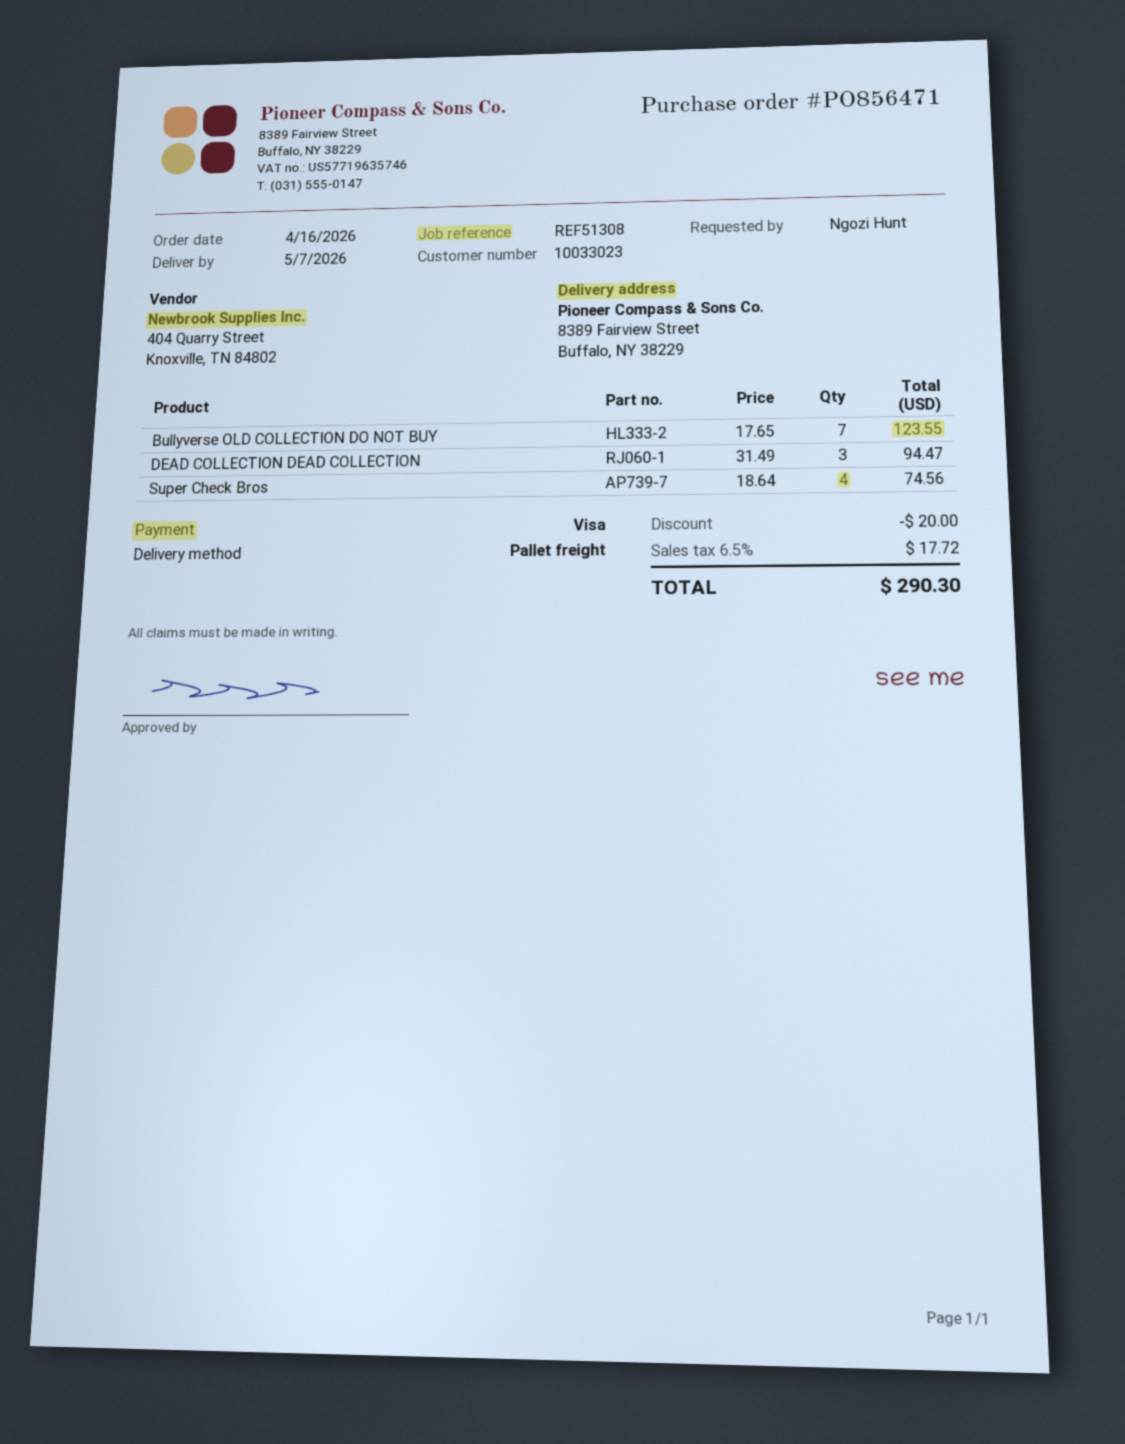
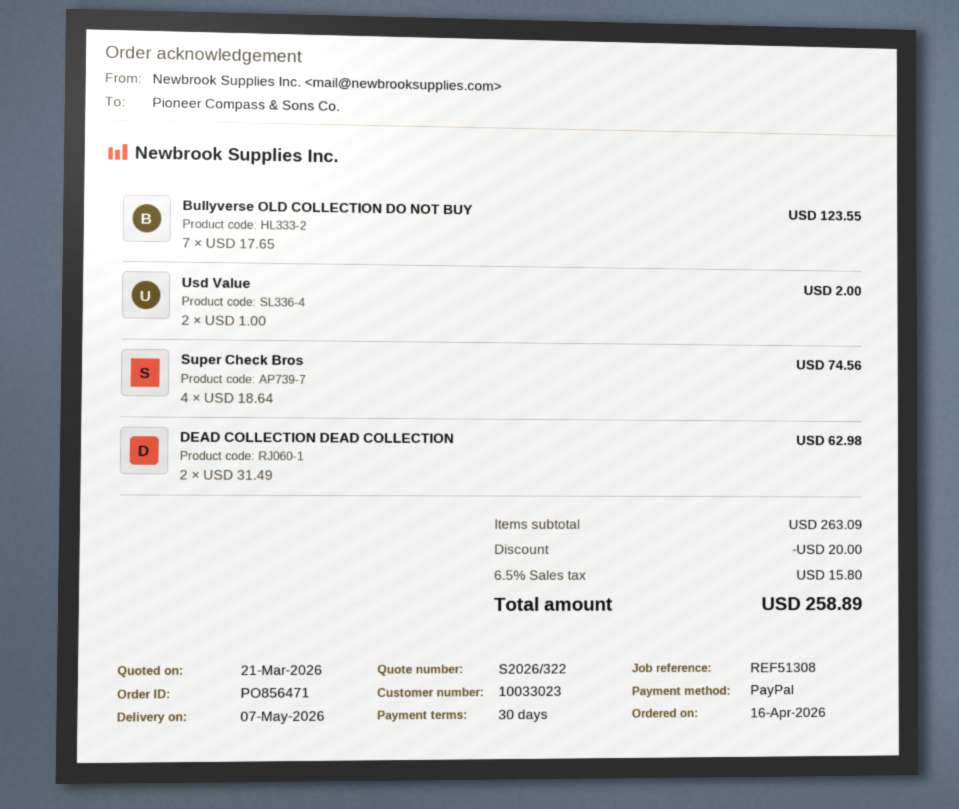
payment method: Visa -> PayPal
DEAD COLLECTION DEAD COLLECTION: 3 x 31.49 = 94.47 -> 2 x 31.49 = 62.98
Usd Value: none -> 2 x 1.00 = 2.00
tax: 6.5% = 17.72 -> 6.5% = 15.80
total: 290.30 -> 258.89

